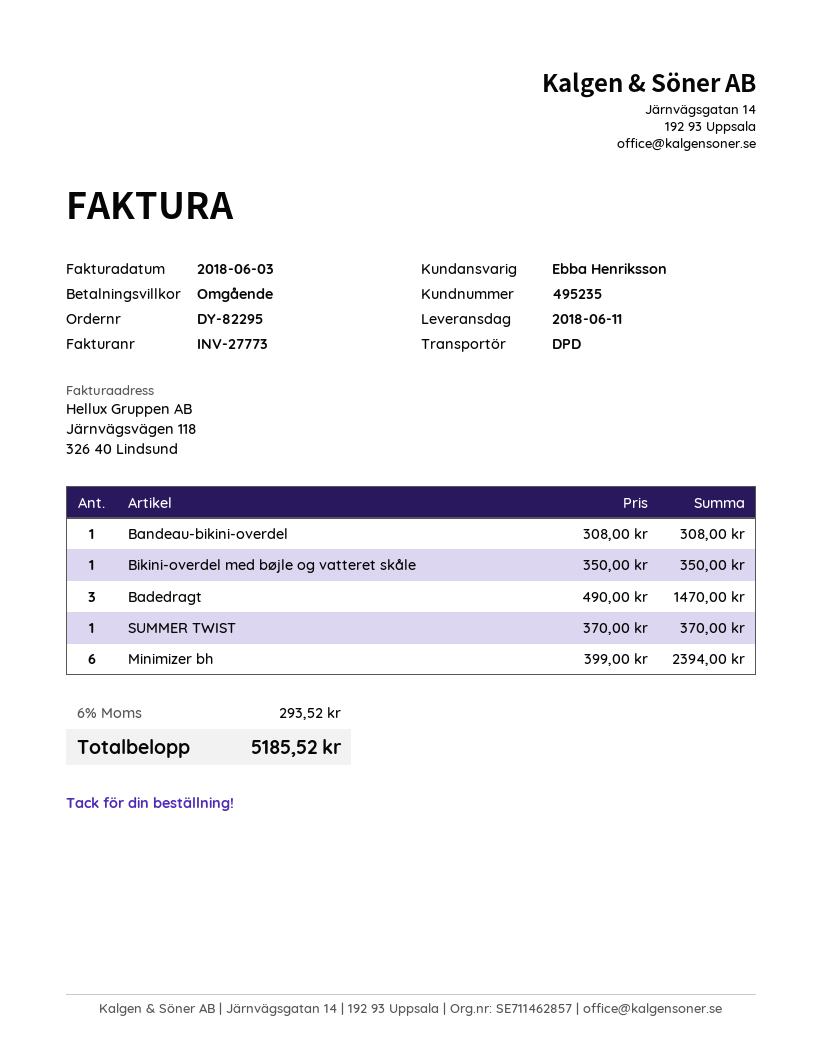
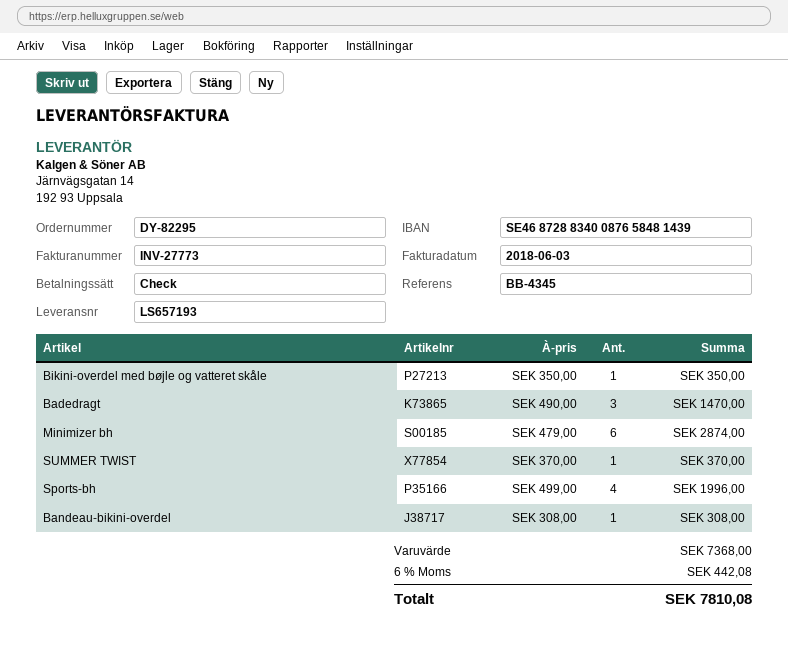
Minimizer bh: 6 x 399.00 = 2394.00 -> 6 x 479.00 = 2874.00
Sports-bh: none -> 4 x 499.00 = 1996.00
tax: 6% = 293.52 -> 6% = 442.08
total: 5185.52 -> 7810.08

